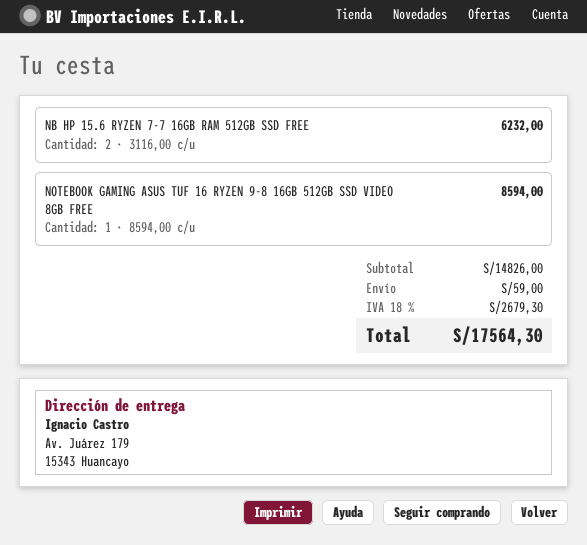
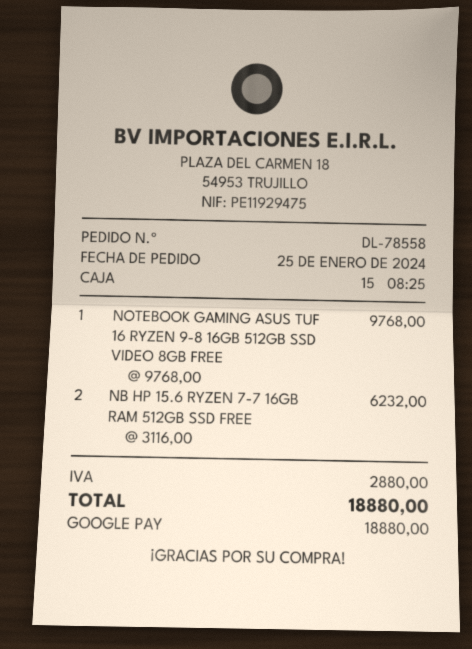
NOTEBOOK GAMING ASUS TUF 16 RYZEN 9-8 16GB 512GB SSD VIDEO 8GB FREE: 1 x 8594.00 = 8594.00 -> 1 x 9768.00 = 9768.00
shipping: 59.00 -> none
tax: 2679.30 -> 2880.00
total: 17564.30 -> 18880.00

